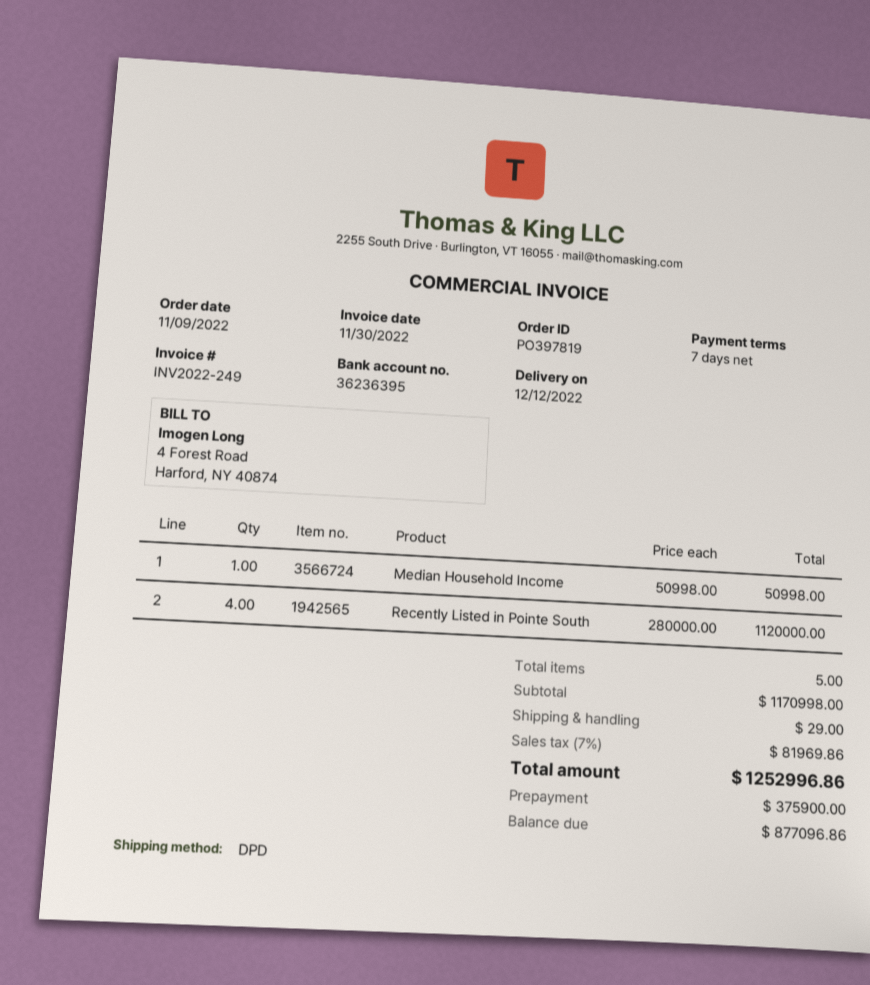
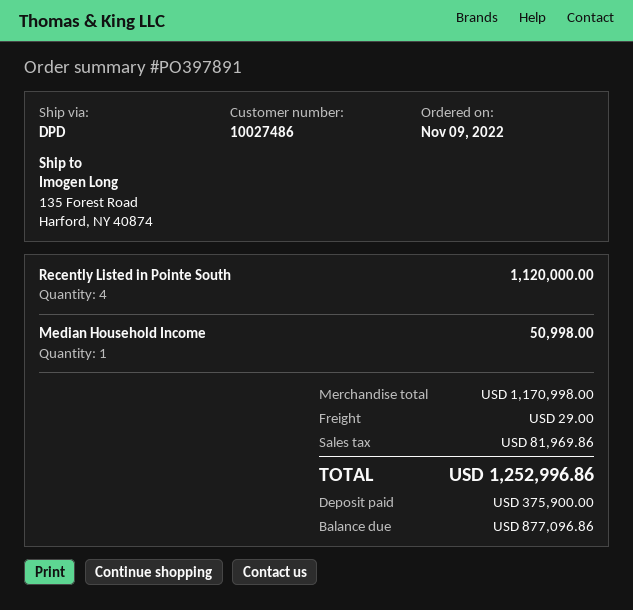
order number: PO397819 -> PO397891

